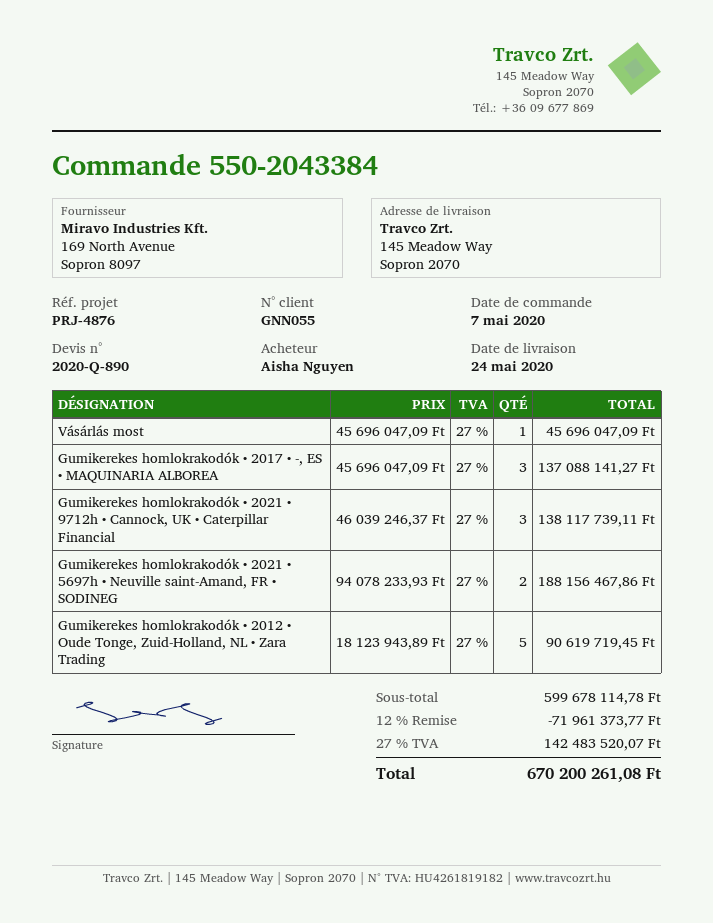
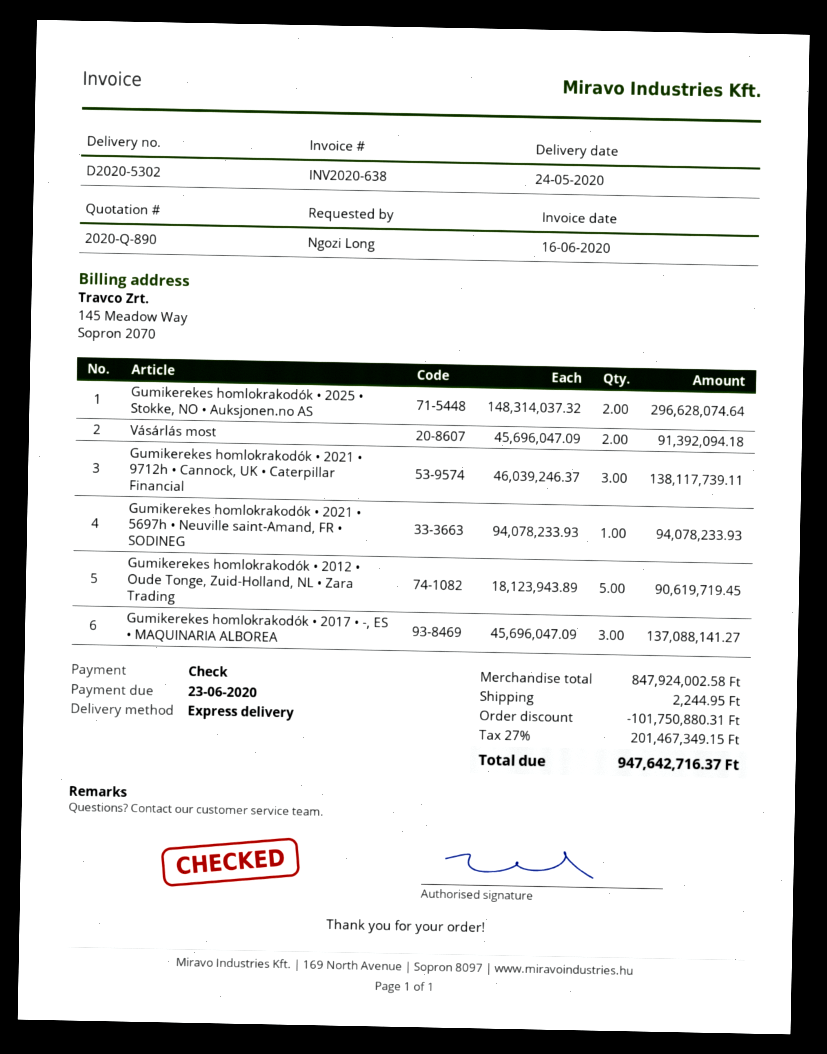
ordered by: Aisha Nguyen -> Ngozi Long
Vásárlás most: 1 x 45696047.09 = 45696047.09 -> 2 x 45696047.09 = 91392094.18
Gumikerekes homlokrakodók • 2021 • 5697h • Neuville saint-Amand, FR • SODINEG: 2 x 94078233.93 = 188156467.86 -> 1 x 94078233.93 = 94078233.93
Gumikerekes homlokrakodók • 2025 • Stokke, NO • Auksjonen.no AS: none -> 2 x 148314037.32 = 296628074.64
subtotal: 599678114.78 -> 847924002.58
discount: 71961373.77 -> 101750880.31
shipping: none -> 2244.95
tax: 27% = 142483520.07 -> 27% = 201467349.15
total: 670200261.08 -> 947642716.37

